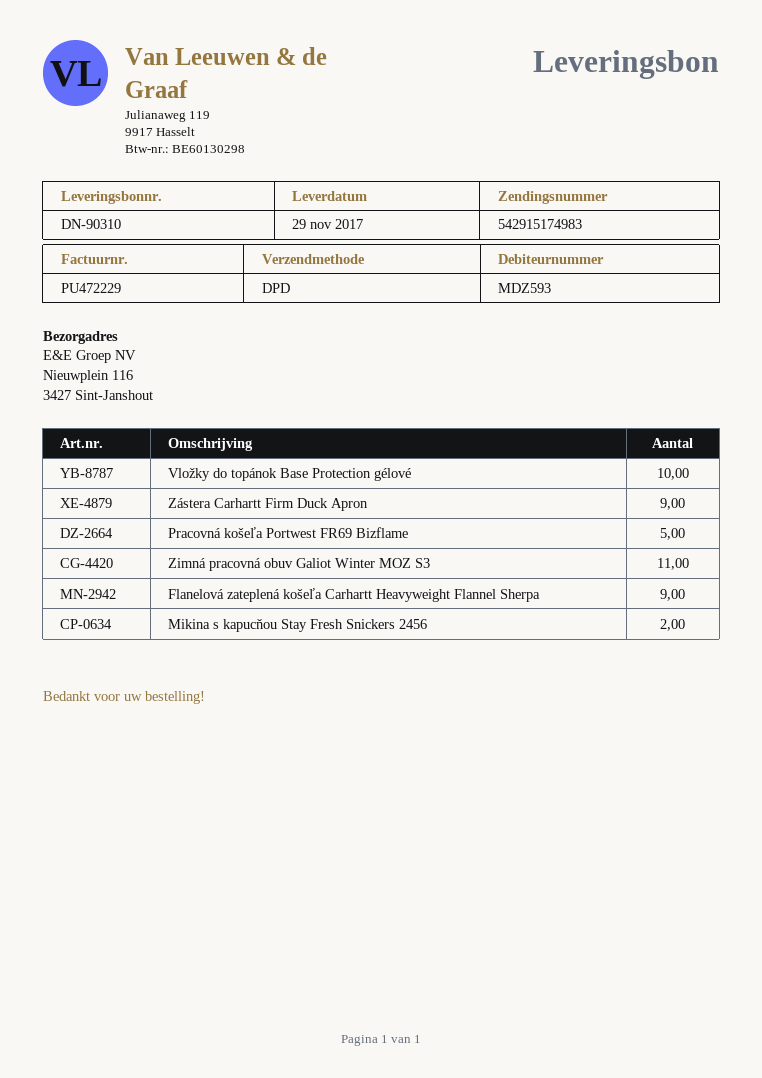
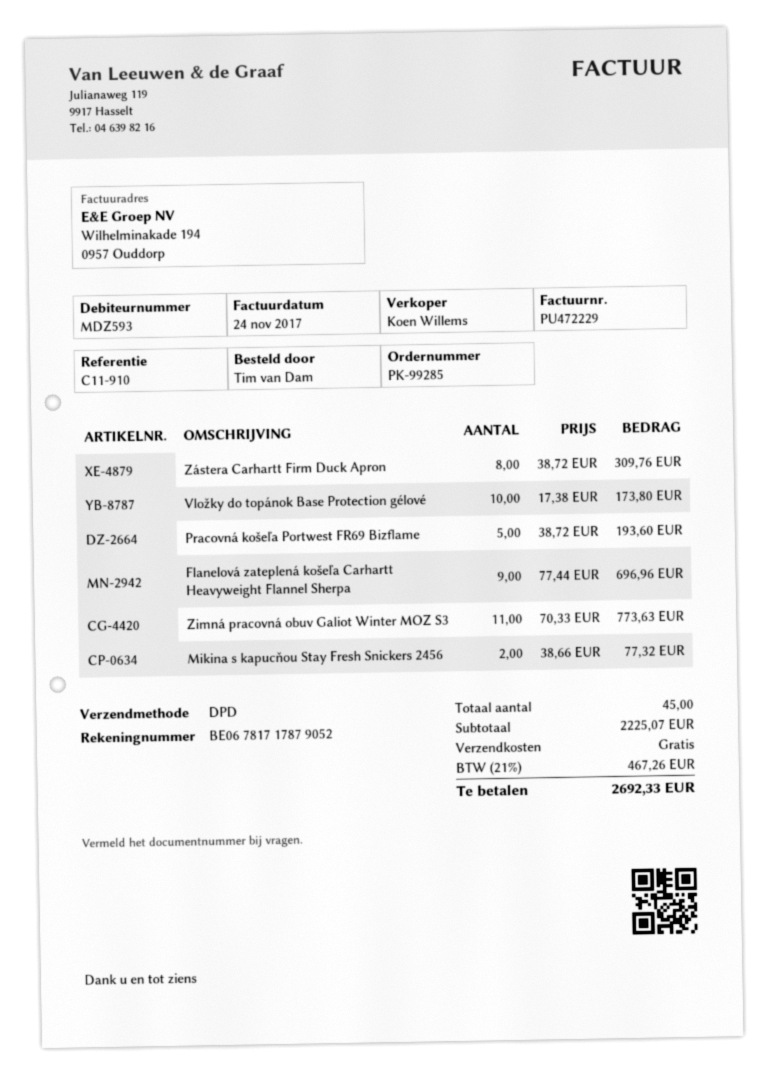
Zástera Carhartt Firm Duck Apron: 9 -> 8

